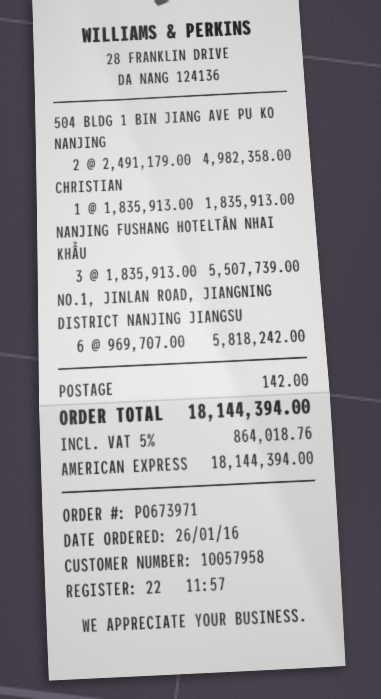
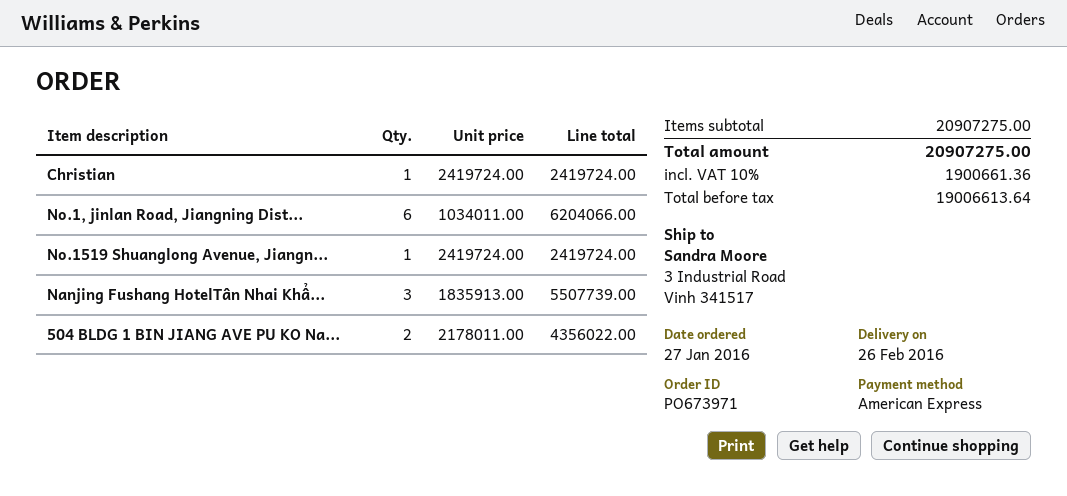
order date: 2016-01-26 -> 2016-01-27
504 BLDG 1 BIN JIANG AVE PU KO NANJING: 2 x 2491179.00 = 4982358.00 -> 2 x 2178011.00 = 4356022.00
CHRISTIAN: 1 x 1835913.00 = 1835913.00 -> 1 x 2419724.00 = 2419724.00
NO.1, JINLAN ROAD, JIANGNING DISTRICT NANJING JIANGSU: 6 x 969707.00 = 5818242.00 -> 6 x 1034011.00 = 6204066.00
No.1519 Shuanglong Avenue, Jiangn...: none -> 1 x 2419724.00 = 2419724.00
shipping: 142.00 -> none
tax: 5% = 864018.76 -> 10% = 1900661.36
total: 18144394.00 -> 20907275.00

